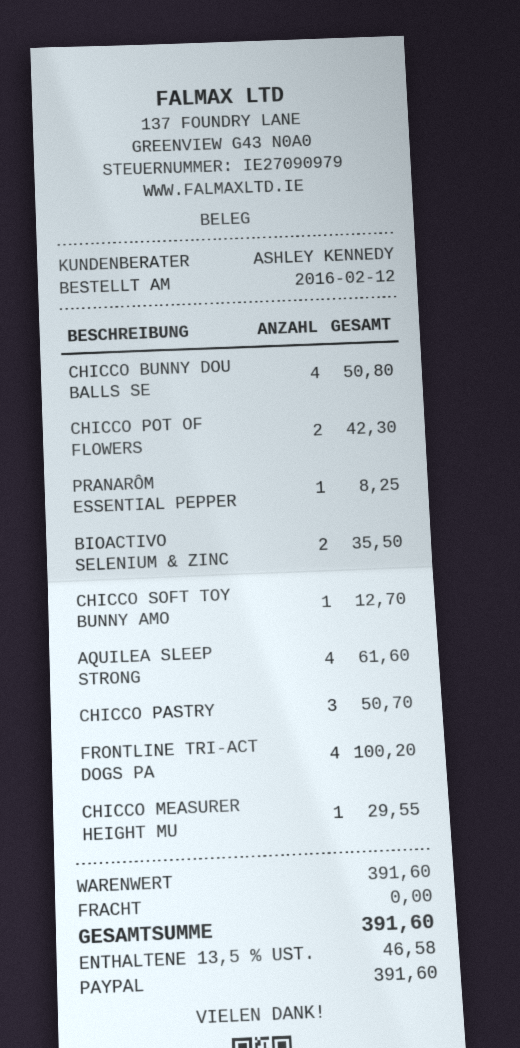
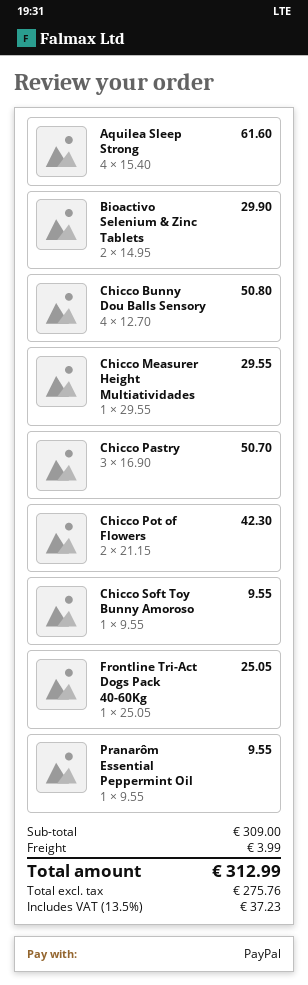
PRANARÔM ESSENTIAL PEPPER: 1 for 8.25 -> 1 for 9.55
BIOACTIVO SELENIUM & ZINC: 2 for 35.50 -> 2 for 29.90
CHICCO SOFT TOY BUNNY AMO: 1 for 12.70 -> 1 for 9.55
FRONTLINE TRI-ACT DOGS PA: 4 for 100.20 -> 1 for 25.05
subtotal: 391.60 -> 309.00
shipping: 0.00 -> 3.99
tax: 13.5% = 46.58 -> 13.5% = 37.23
total: 391.60 -> 312.99

